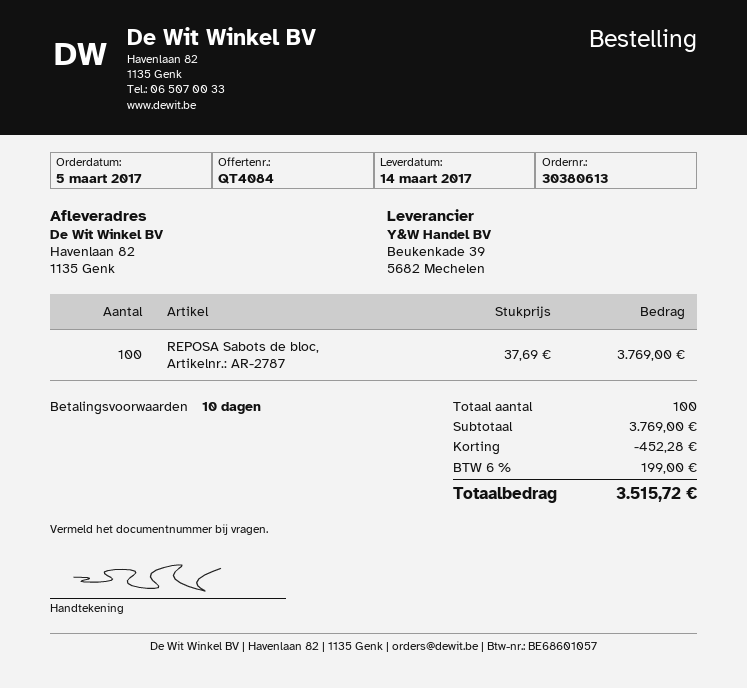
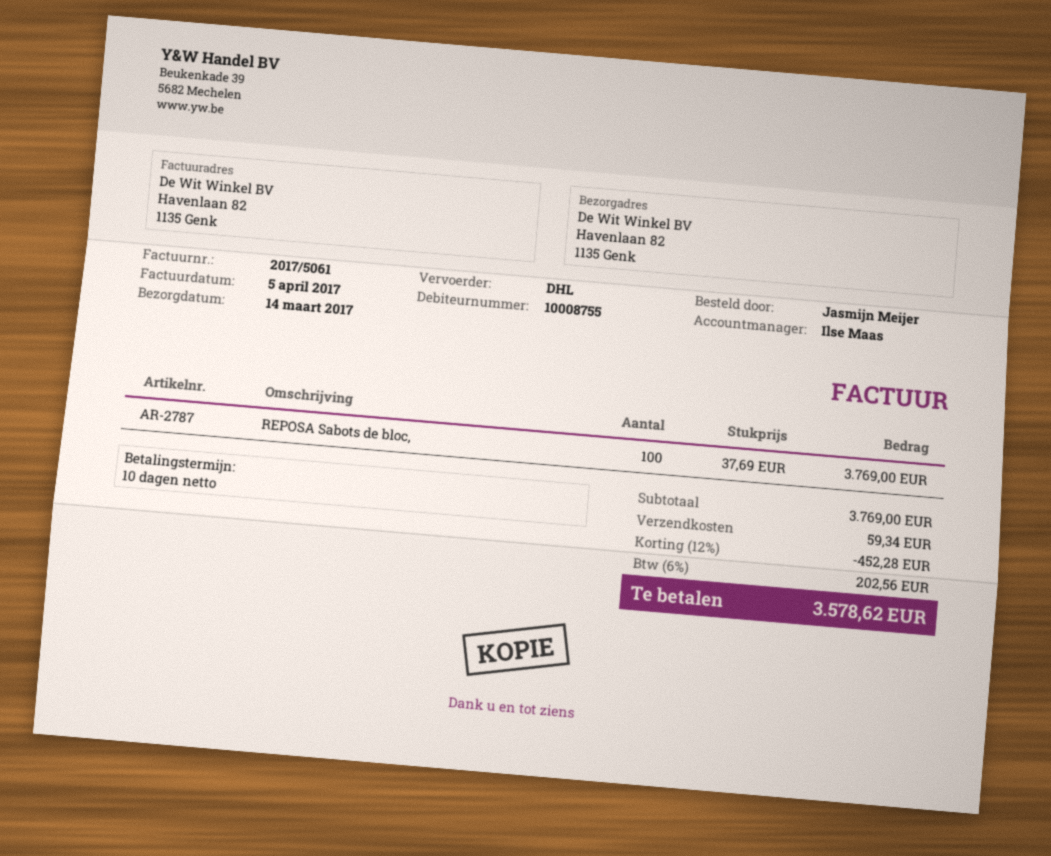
shipping: none -> 59.34
tax: 6% = 199.00 -> 6% = 202.56
total: 3515.72 -> 3578.62

